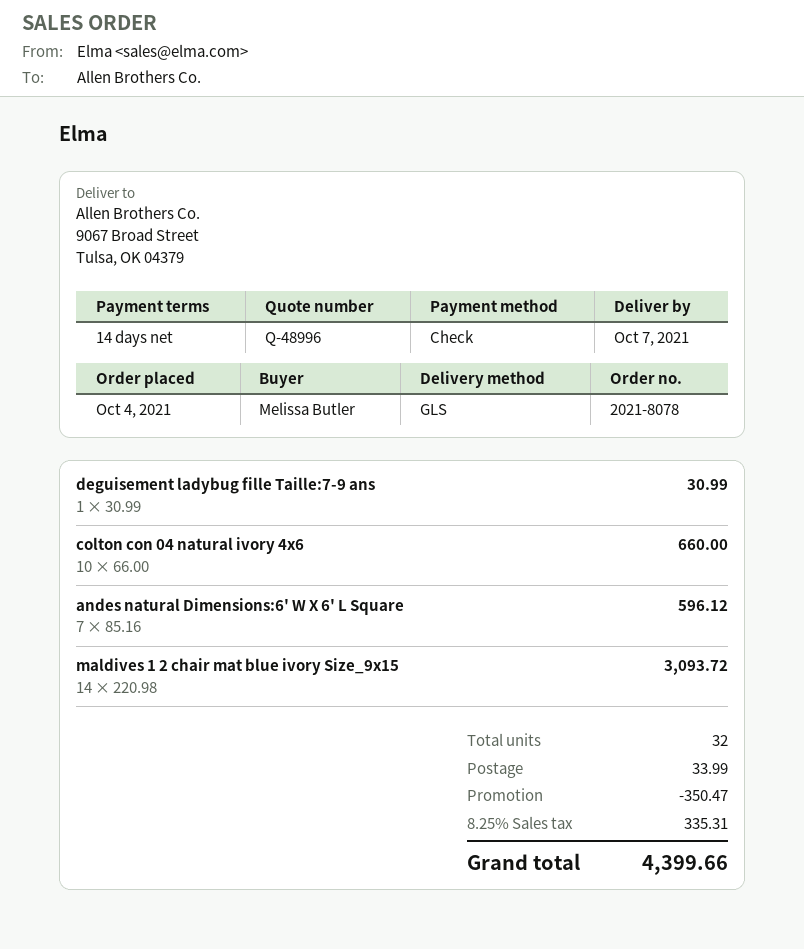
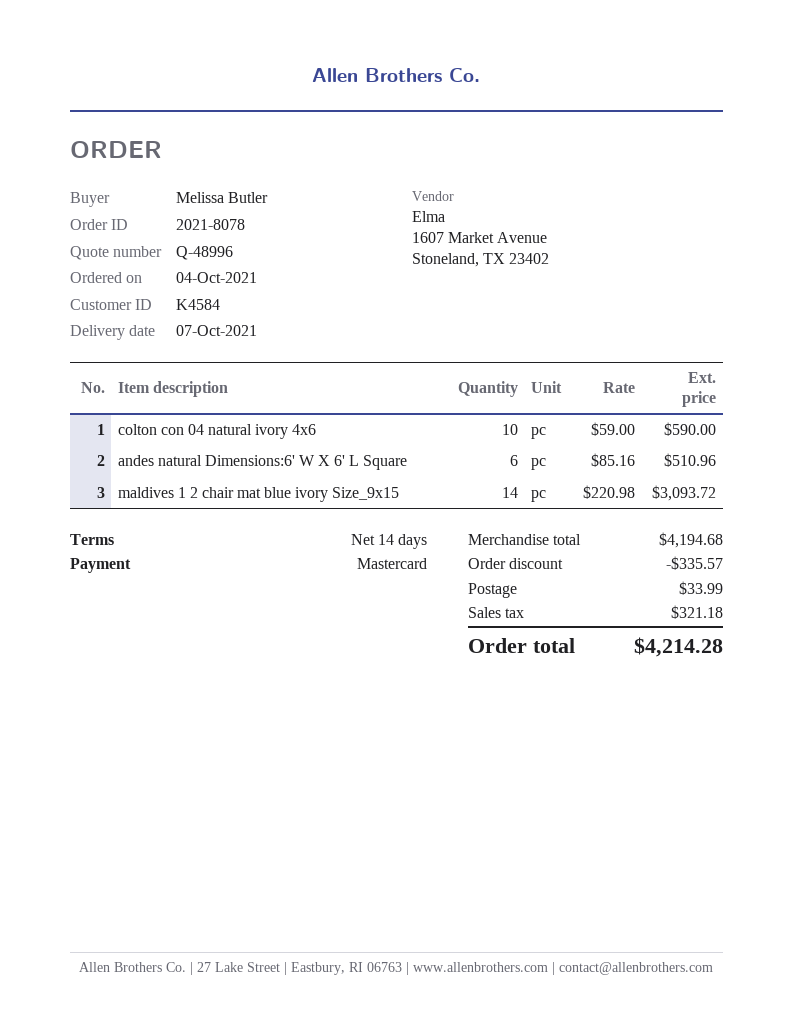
payment method: cheque -> Mastercard
deguisement ladybug fille Taille:7-9 ans: 1 x 30.99 = 30.99 -> none
colton con 04 natural ivory 4x6: 10 x 66.00 = 660.00 -> 10 x 59.00 = 590.00
andes natural Dimensions:6' W X 6' L Square: 7 x 85.16 = 596.12 -> 6 x 85.16 = 510.96
discount: 350.47 -> 335.57
tax: 335.31 -> 321.18
total: 4399.66 -> 4214.28

